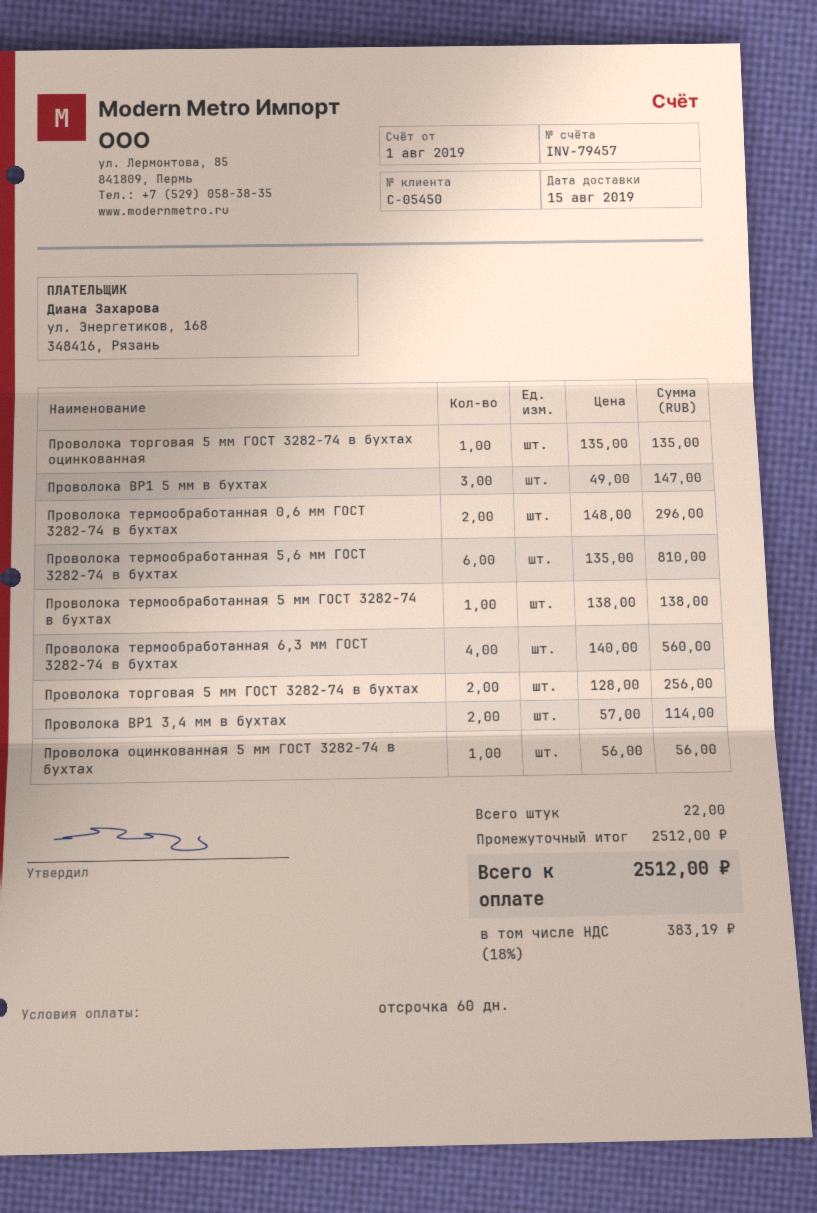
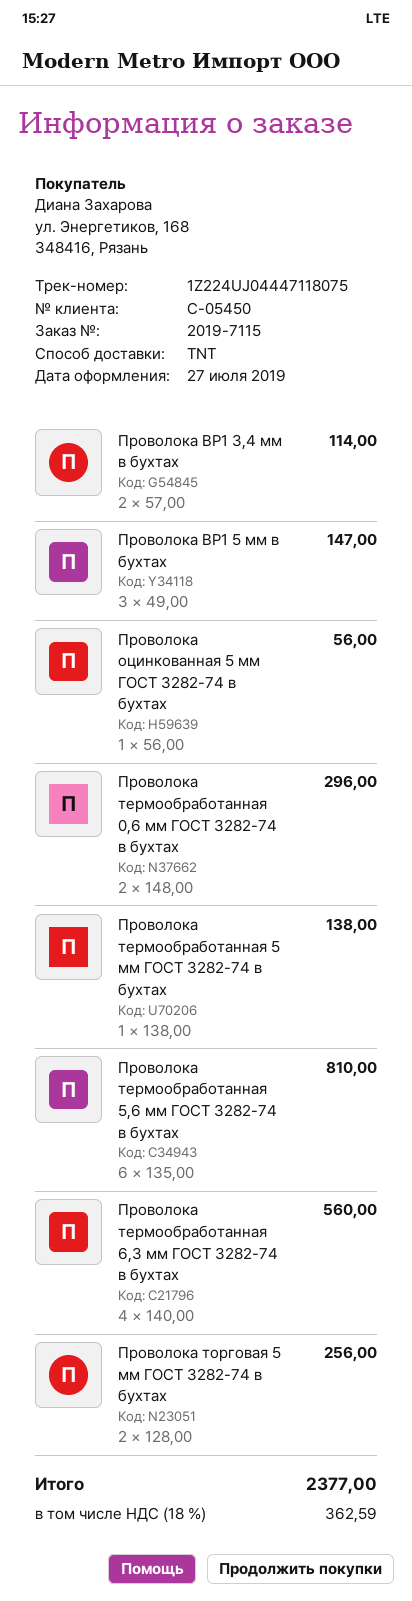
Проволока торговая 5 мм ГОСТ 3282-74 в бухтах оцинкованная: 1 x 135.00 = 135.00 -> none
tax: 18% = 383.19 -> 18% = 362.59
total: 2512.00 -> 2377.00

